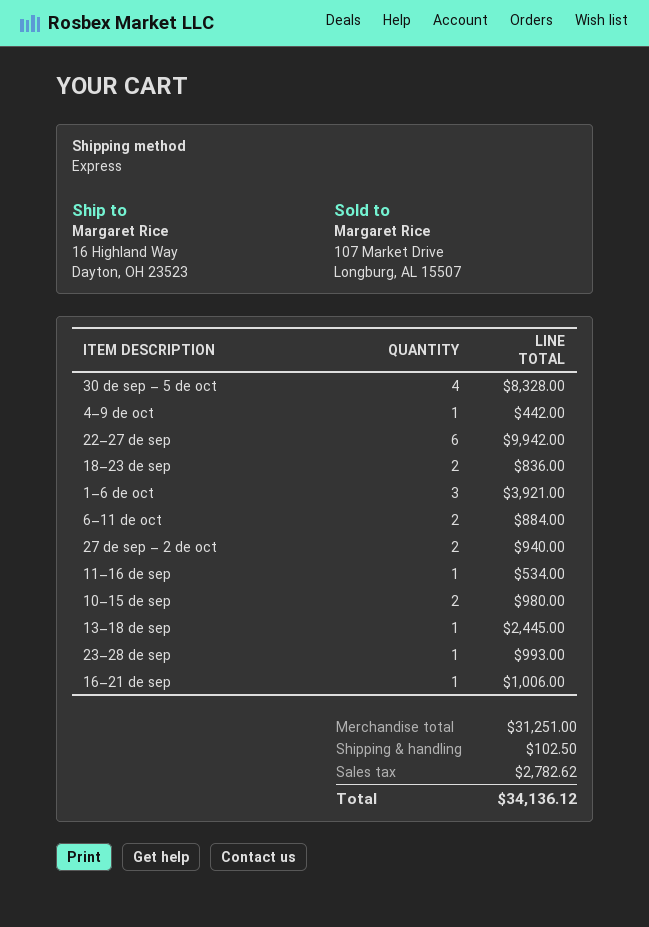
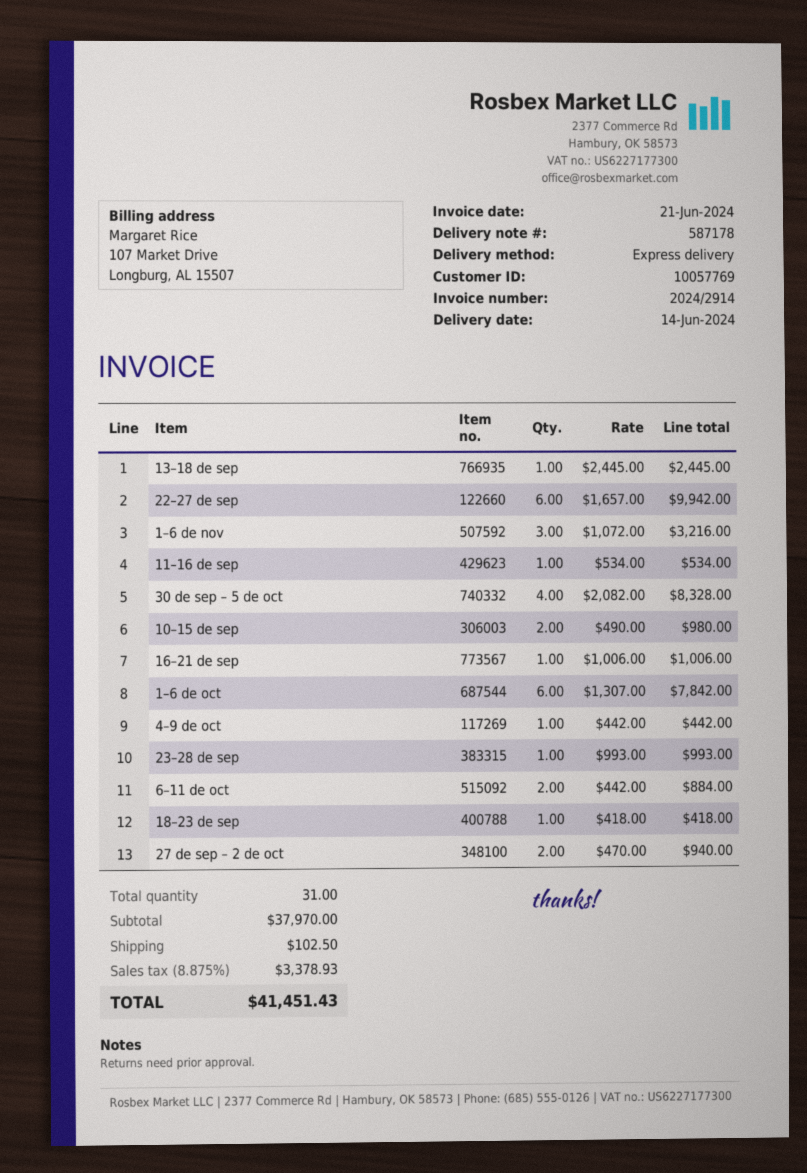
18–23 de sep: 2 for 836.00 -> 1 for 418.00
1–6 de oct: 3 for 3921.00 -> 6 for 7842.00
1–6 de nov: none -> 3 for 3216.00
subtotal: 31251.00 -> 37970.00
tax: 2782.62 -> 3378.93
total: 34136.12 -> 41451.43

